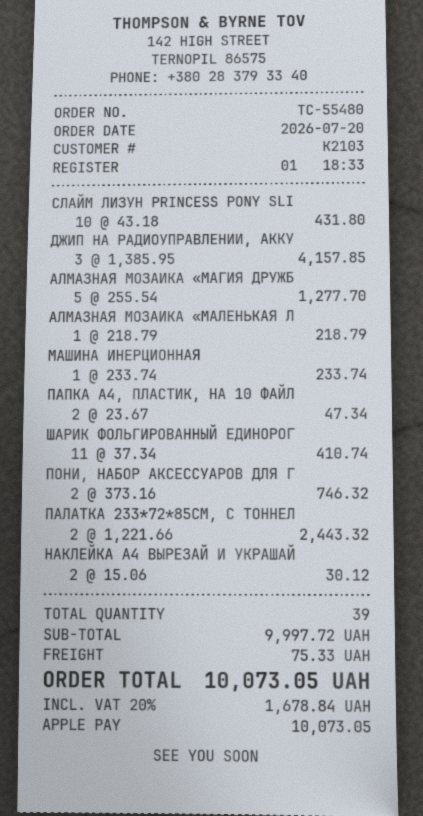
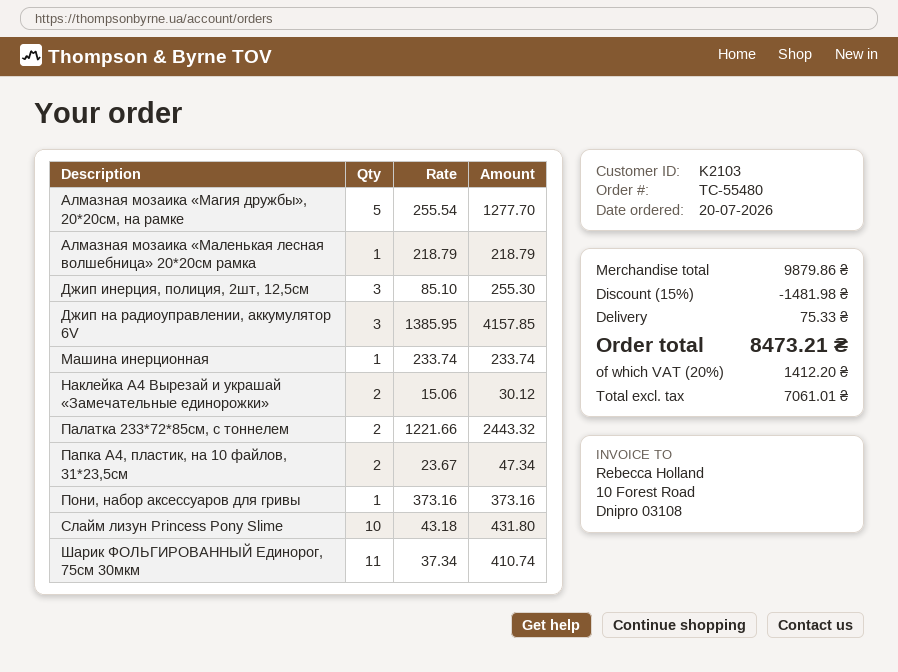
ПОНИ, НАБОР АКСЕССУАРОВ ДЛЯ Г: 2 x 373.16 = 746.32 -> 1 x 373.16 = 373.16
Джип инерция, полиция, 2шт, 12,5см: none -> 3 x 85.10 = 255.30
subtotal: 9997.72 -> 9879.86
discount: none -> 15% = 1481.98
tax: 20% = 1678.84 -> 20% = 1412.20
total: 10073.05 -> 8473.21

